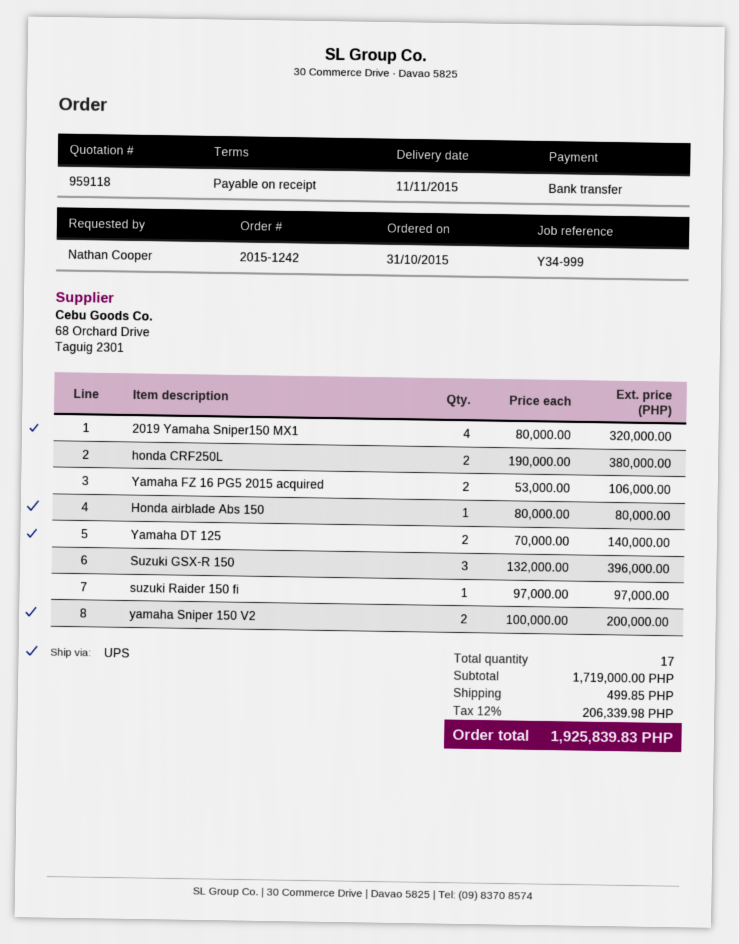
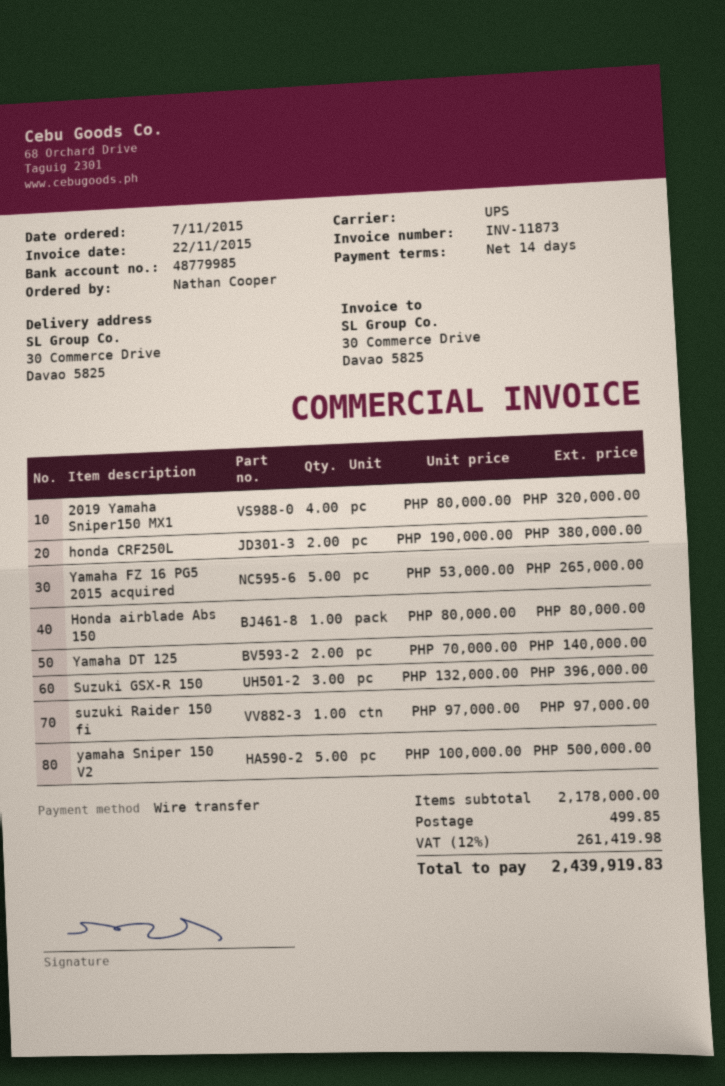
order date: 2015-10-31 -> 2015-11-07
payment terms: on receipt -> 14 days
Yamaha FZ 16 PG5 2015 acquired: 2 x 53000.00 = 106000.00 -> 5 x 53000.00 = 265000.00
yamaha Sniper 150 V2: 2 x 100000.00 = 200000.00 -> 5 x 100000.00 = 500000.00
subtotal: 1719000.00 -> 2178000.00
tax: 12% = 206339.98 -> 12% = 261419.98
total: 1925839.83 -> 2439919.83

